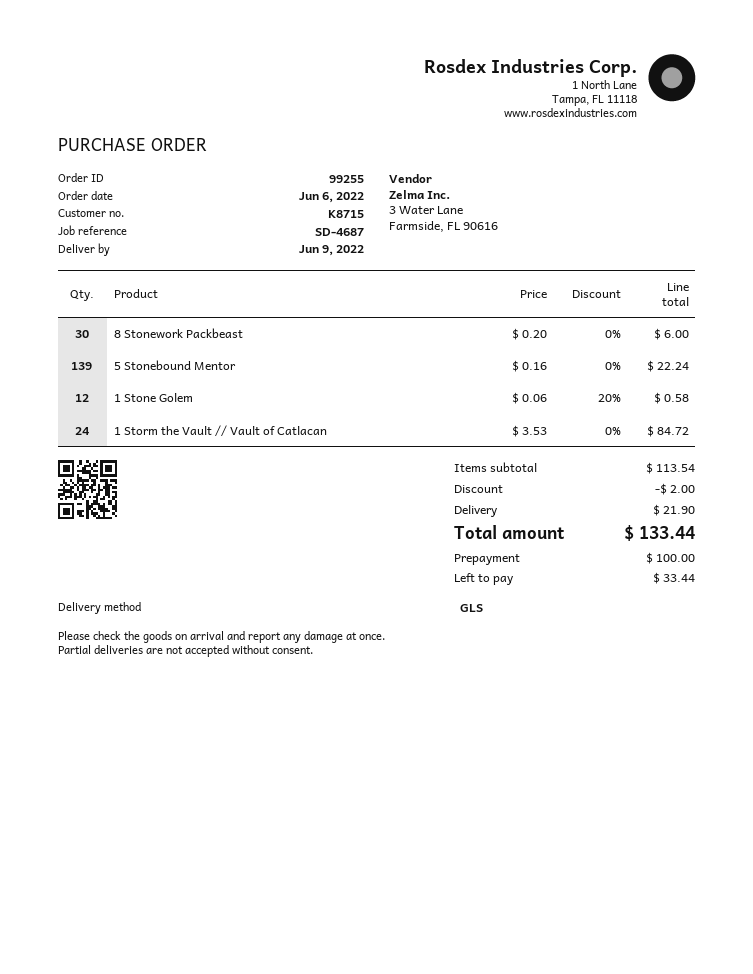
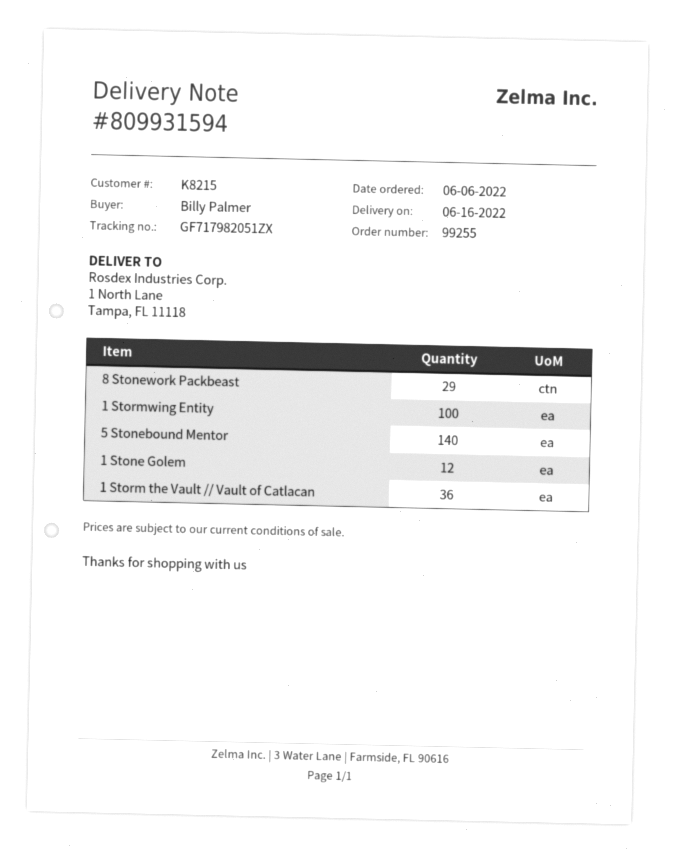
delivery date: 2022-06-09 -> 2022-06-16
customer number: K8715 -> K8215
8 Stonework Packbeast: 30 -> 29
5 Stonebound Mentor: 139 -> 140
1 Storm the Vault // Vault of Catlacan: 24 -> 36
1 Stormwing Entity: none -> 100

